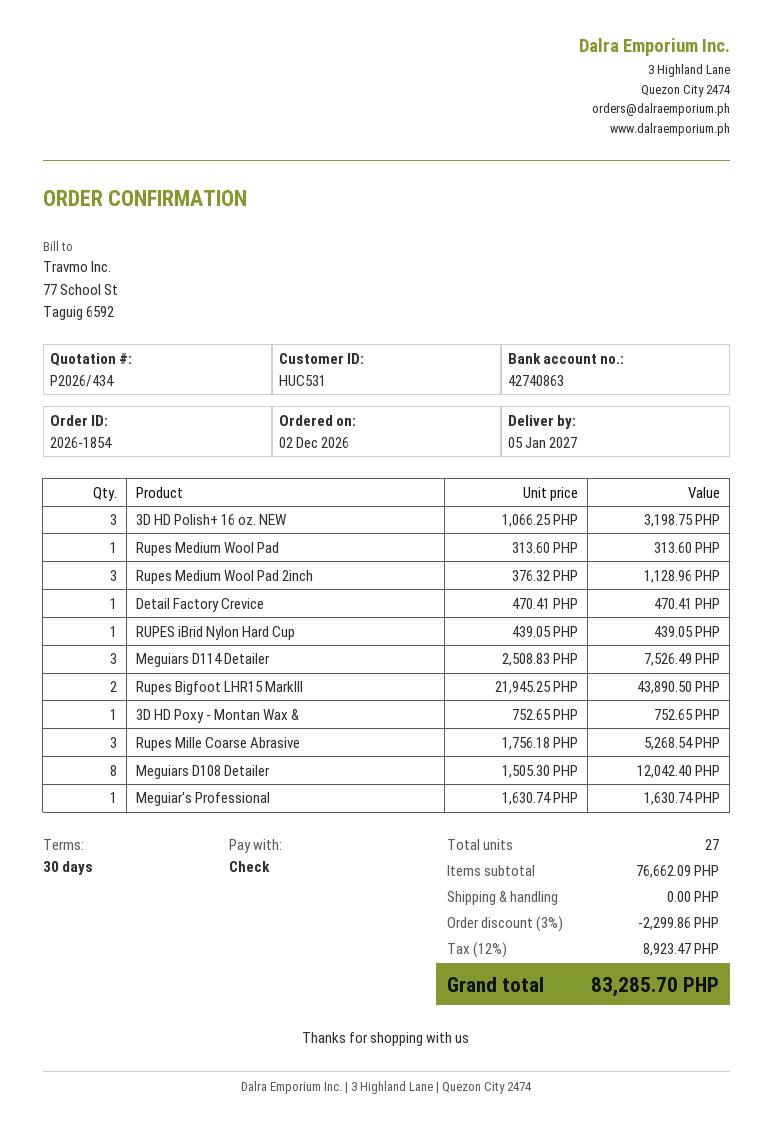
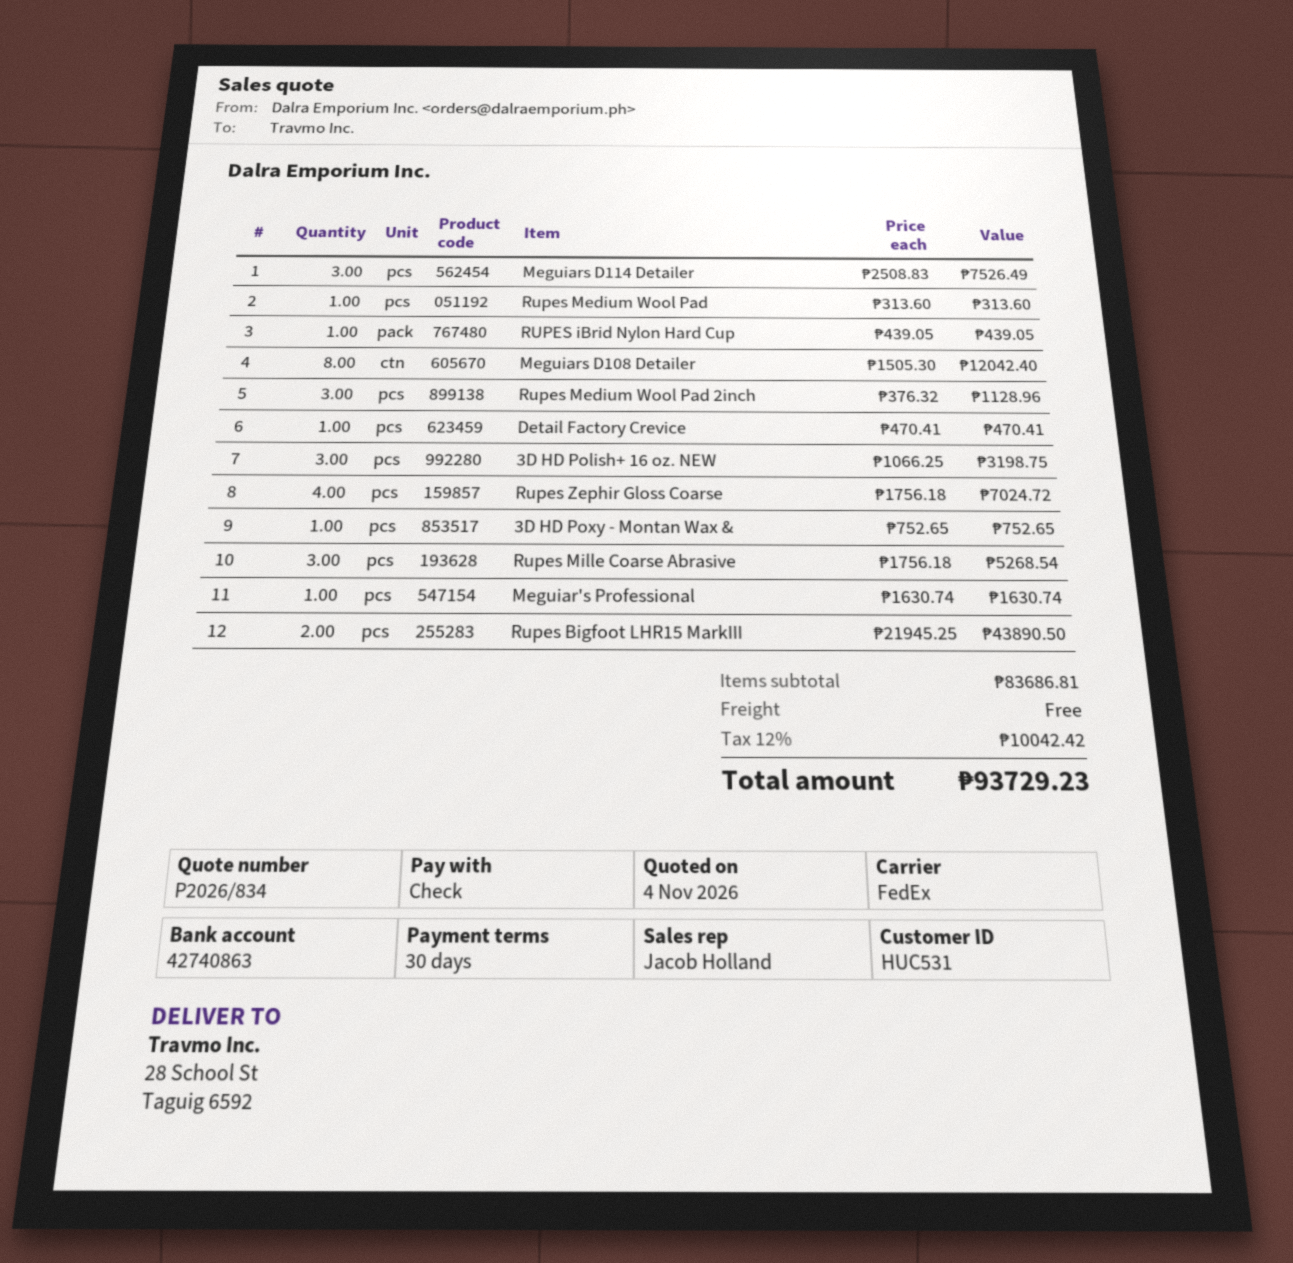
quote number: P2026/434 -> P2026/834
Rupes Zephir Gloss Coarse: none -> 4 x 1756.18 = 7024.72
subtotal: 76662.09 -> 83686.81
discount: 3% = 2299.86 -> none
tax: 12% = 8923.47 -> 12% = 10042.42
total: 83285.70 -> 93729.23

